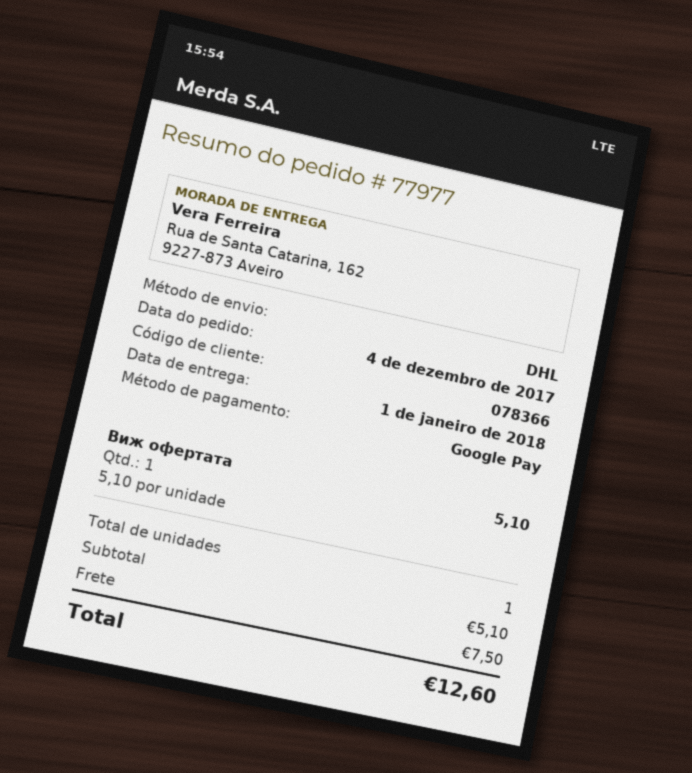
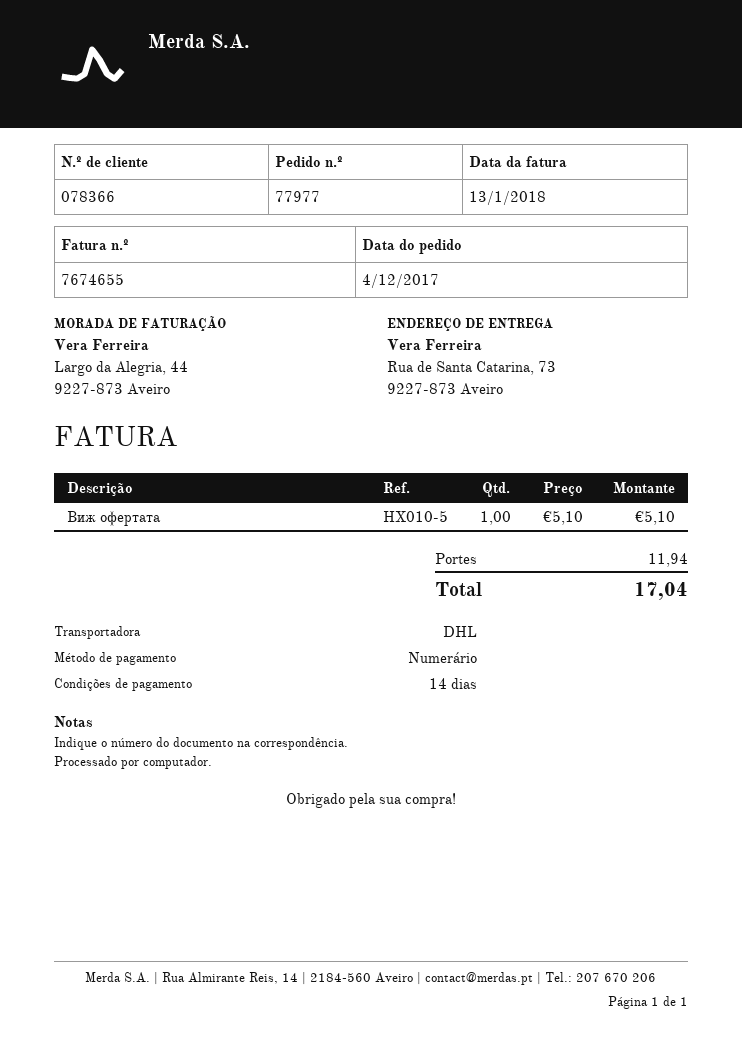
payment method: Google Pay -> cash
ship to: Rua de Santa Catarina, 162, 9227-873 Aveiro -> Rua de Santa Catarina, 73, 9227-873 Aveiro
shipping: 7.50 -> 11.94
total: 12.60 -> 17.04

